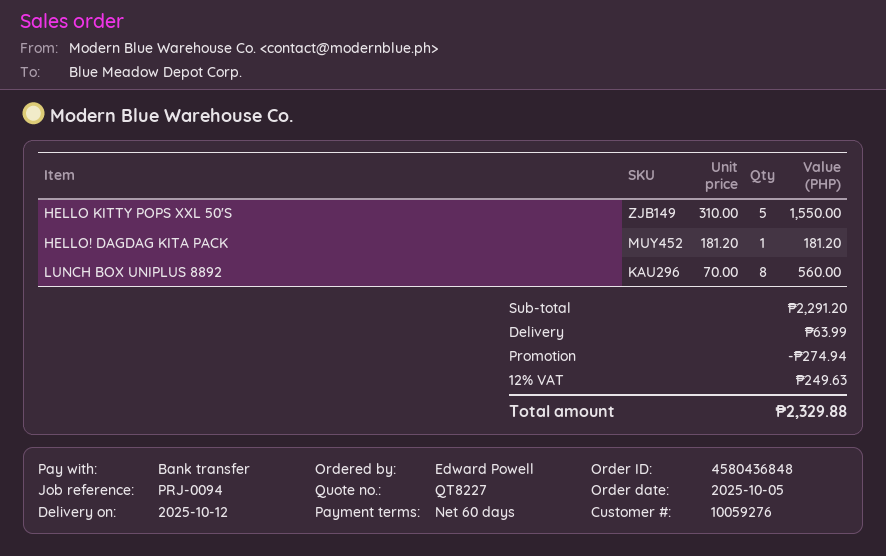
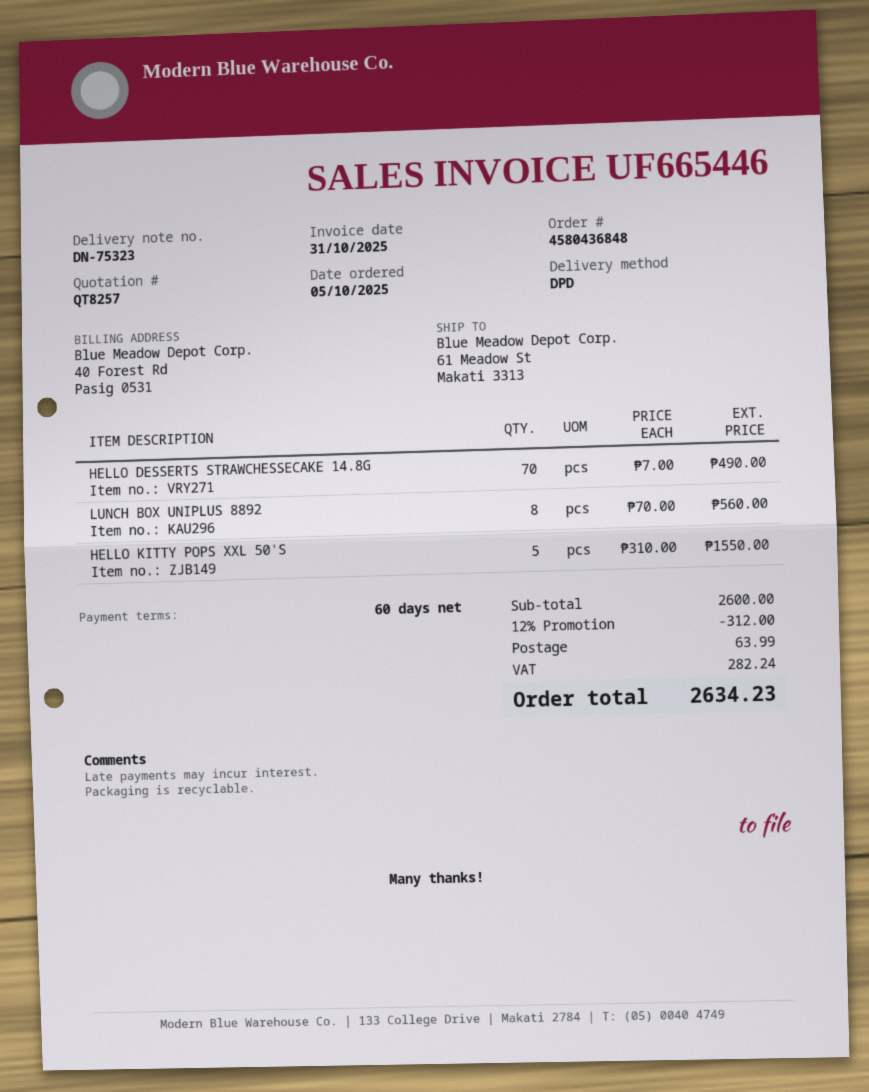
quote number: QT8227 -> QT8257
HELLO! DAGDAG KITA PACK: 1 x 181.20 = 181.20 -> none
HELLO DESSERTS STRAWCHESSECAKE 14.8G: none -> 70 x 7.00 = 490.00
subtotal: 2291.20 -> 2600.00
discount: 274.94 -> 312.00
tax: 249.63 -> 282.24
total: 2329.88 -> 2634.23

